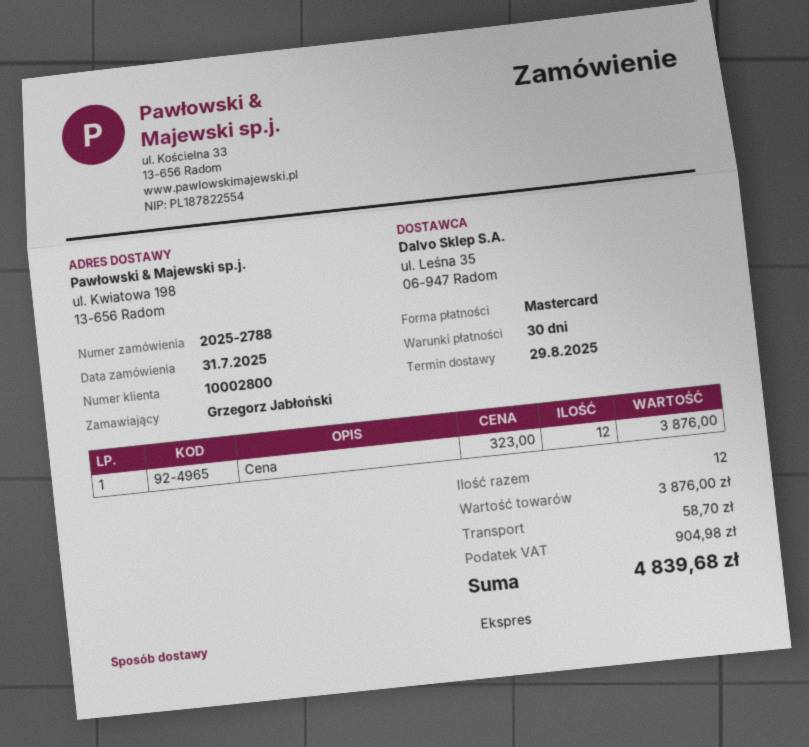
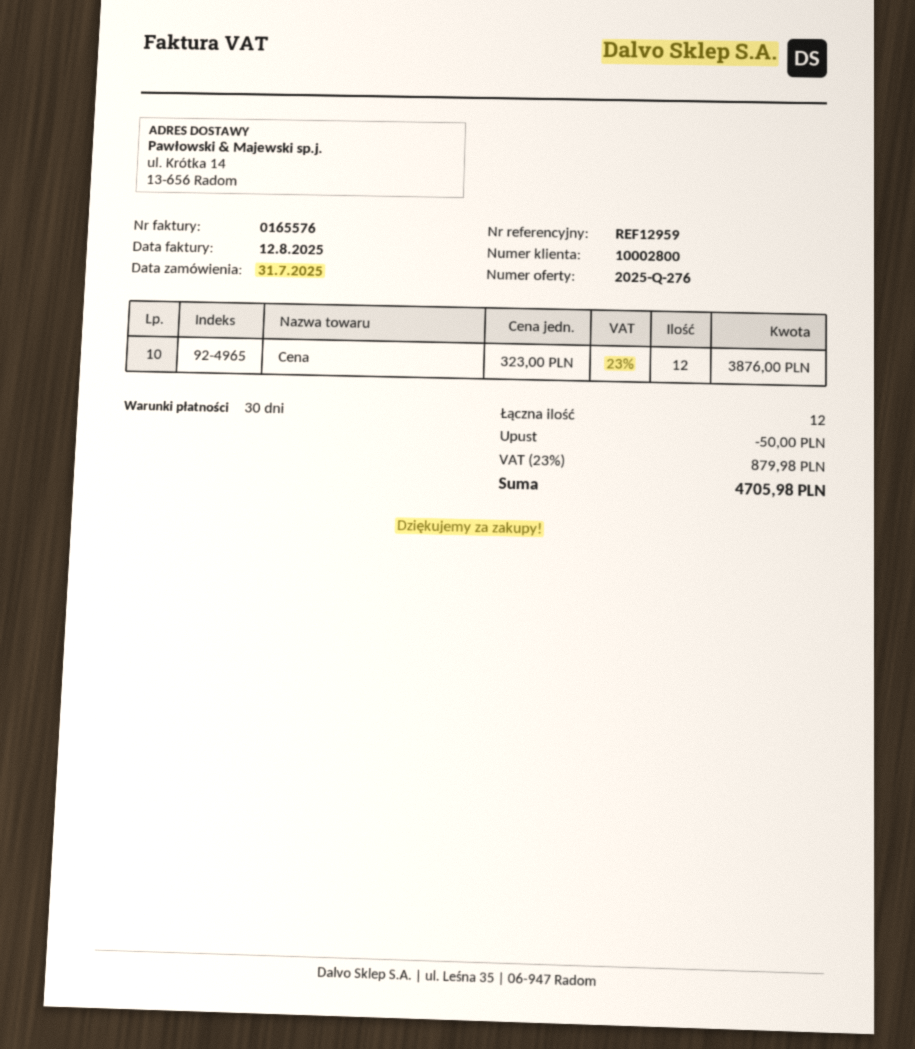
ship to: ul. Kwiatowa 198, 13-656 Radom -> ul. Krótka 14, 13-656 Radom
discount: none -> 50.00
shipping: 58.70 -> none
tax: 904.98 -> 879.98
total: 4839.68 -> 4705.98

